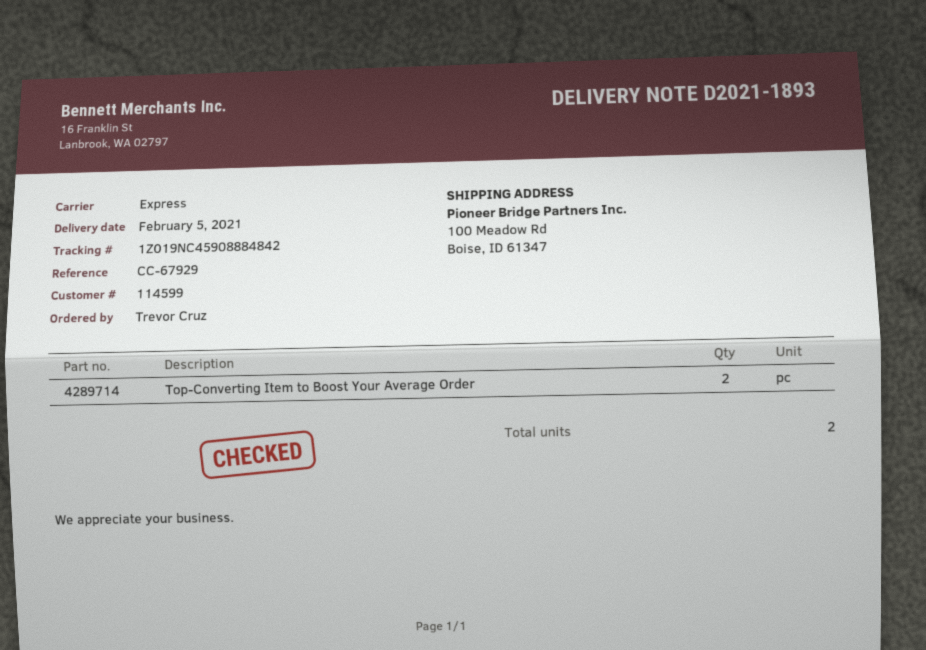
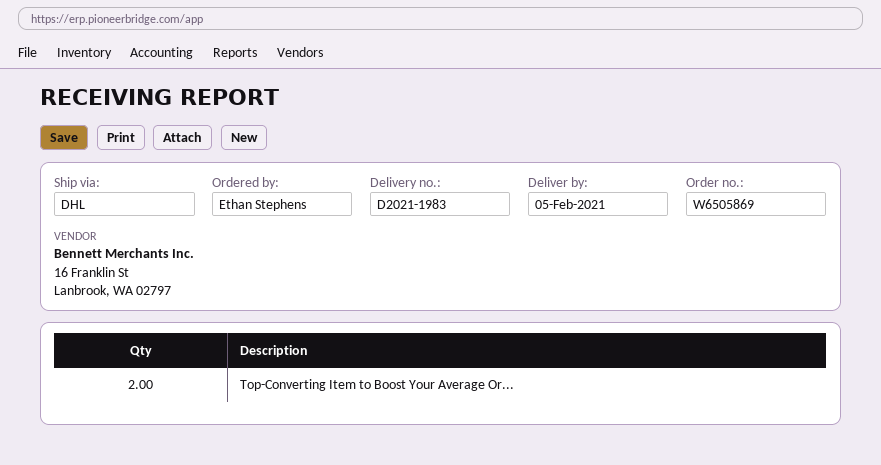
delivery note number: D2021-1893 -> D2021-1983
ordered by: Trevor Cruz -> Ethan Stephens
shipping method: express -> DHL

